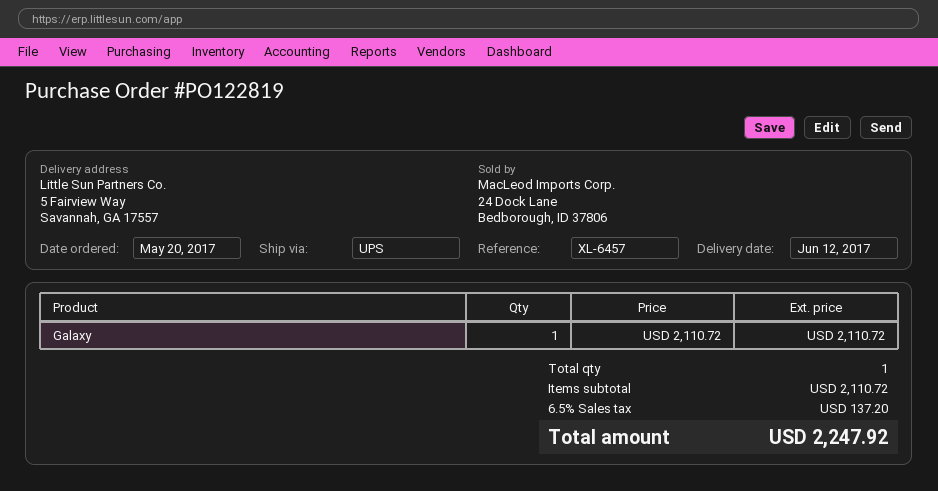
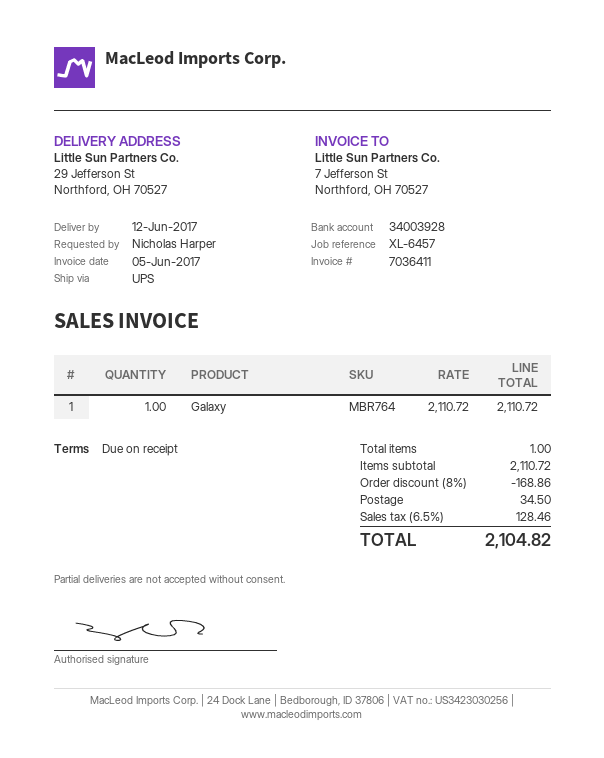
ship to: 5 Fairview Way, Savannah, GA 17557 -> 29 Jefferson St, Northford, OH 70527
discount: none -> 8% = 168.86
shipping: none -> 34.50
tax: 6.5% = 137.20 -> 6.5% = 128.46
total: 2247.92 -> 2104.82

